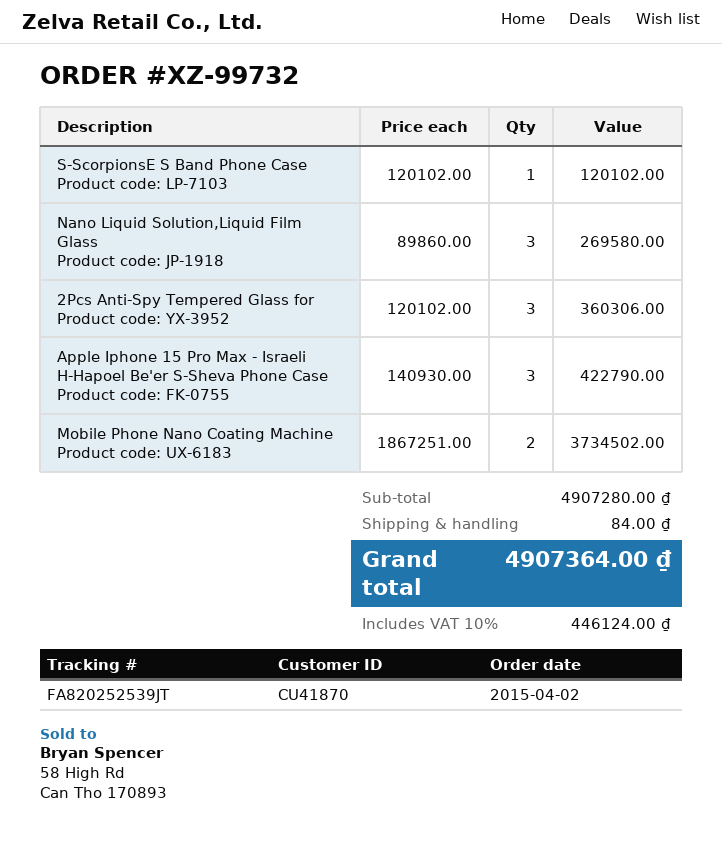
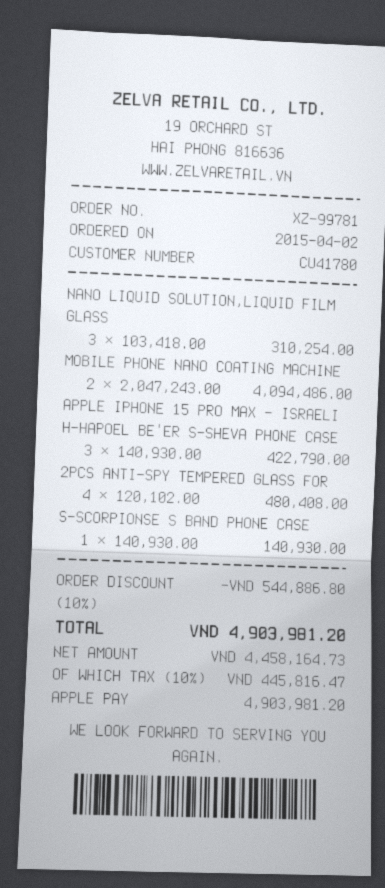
order number: XZ-99732 -> XZ-99781
customer number: CU41870 -> CU41780
S-ScorpionsE S Band Phone Case: 1 x 120102.00 = 120102.00 -> 1 x 140930.00 = 140930.00
Nano Liquid Solution,Liquid Film Glass: 3 x 89860.00 = 269580.00 -> 3 x 103418.00 = 310254.00
2Pcs Anti-Spy Tempered Glass for: 3 x 120102.00 = 360306.00 -> 4 x 120102.00 = 480408.00
Mobile Phone Nano Coating Machine: 2 x 1867251.00 = 3734502.00 -> 2 x 2047243.00 = 4094486.00
discount: none -> 10% = 544886.80
shipping: 84.00 -> none
tax: 10% = 446124.00 -> 10% = 445816.47
total: 4907364.00 -> 4903981.20

